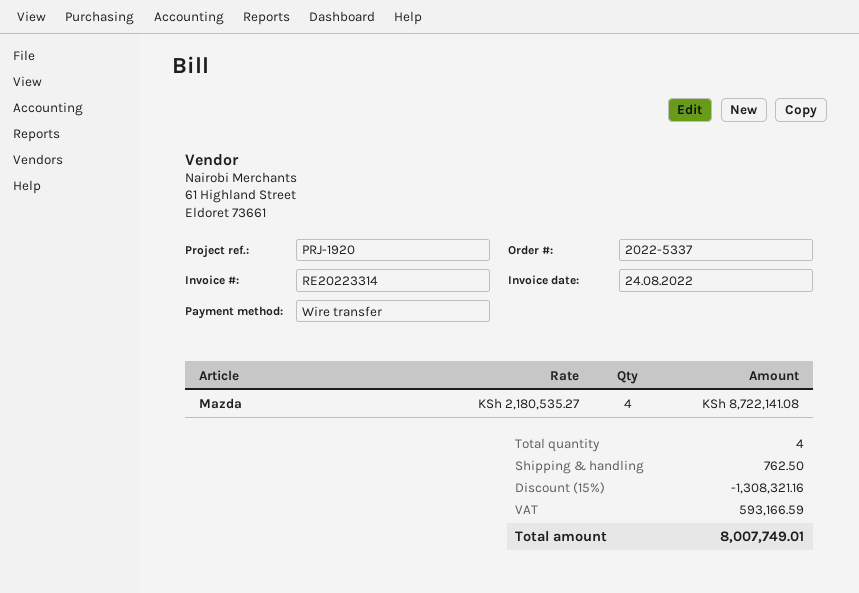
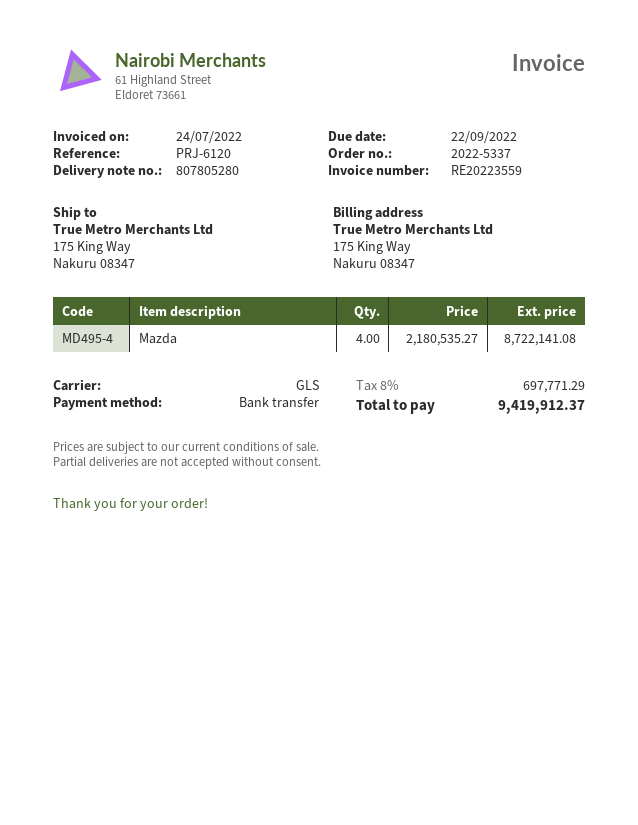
invoice number: RE20223314 -> RE20223559
invoice date: 2022-08-24 -> 2022-07-24
reference: PRJ-1920 -> PRJ-6120
discount: 15% = 1308321.16 -> none
shipping: 762.50 -> none
tax: 593166.59 -> 697771.29
total: 8007749.01 -> 9419912.37

